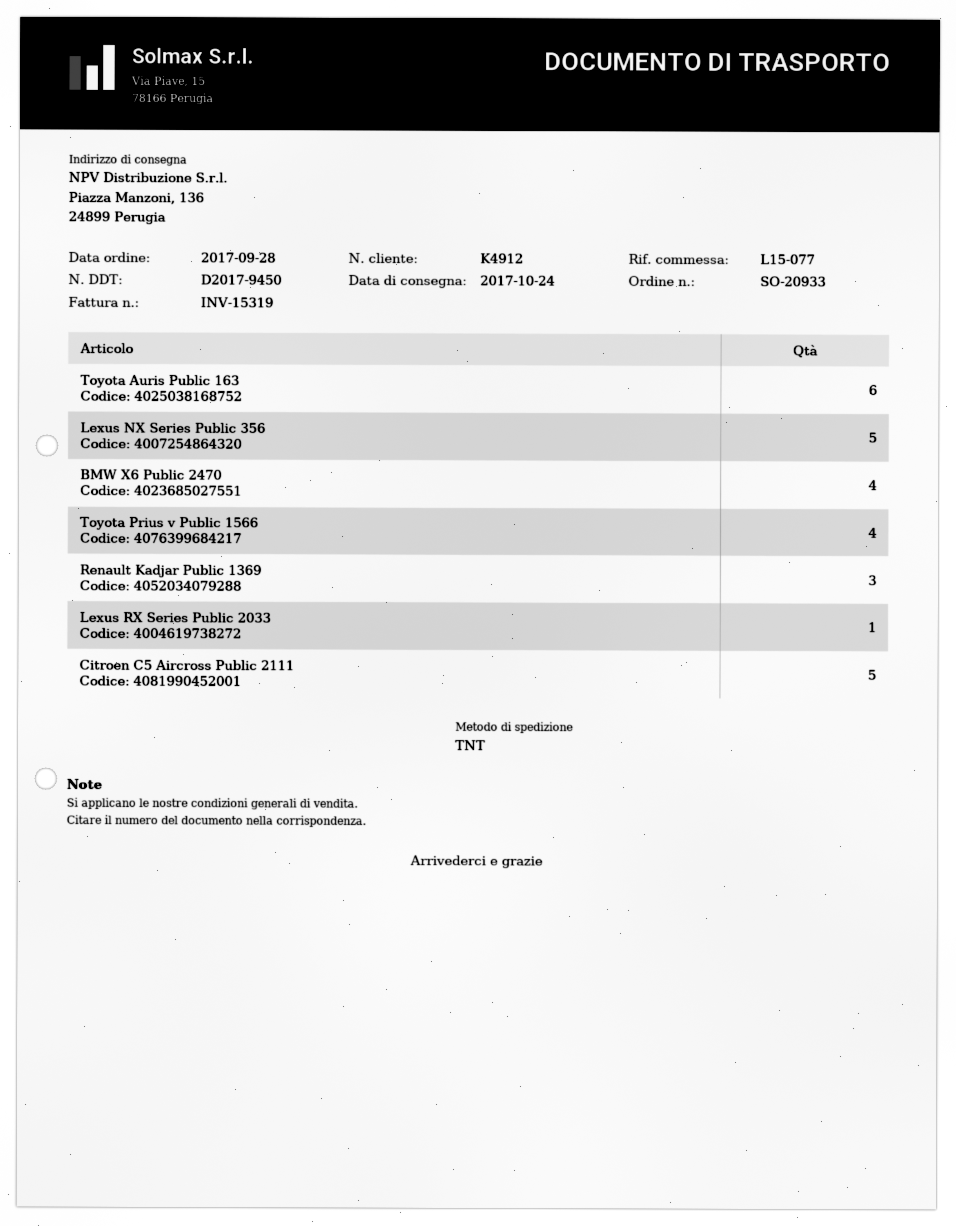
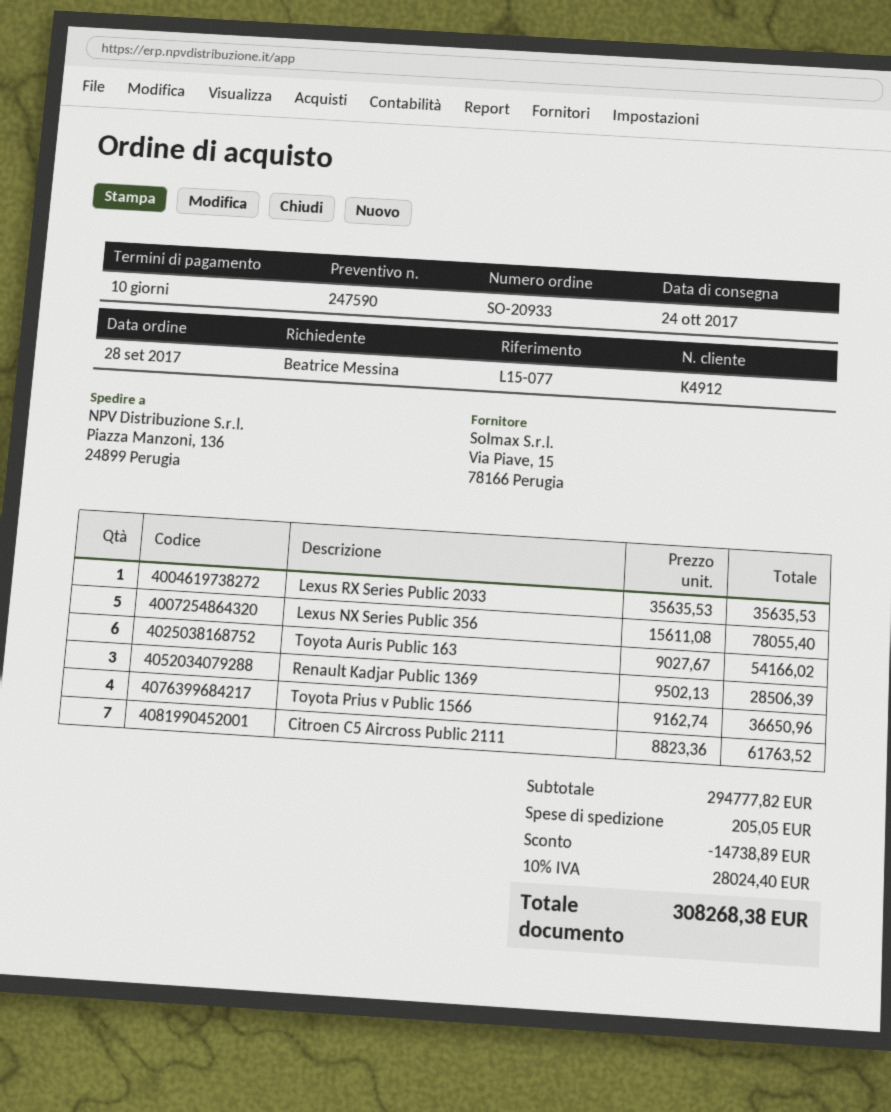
BMW X6 Public 2470: 4 -> none
Citroen C5 Aircross Public 2111: 5 -> 7

